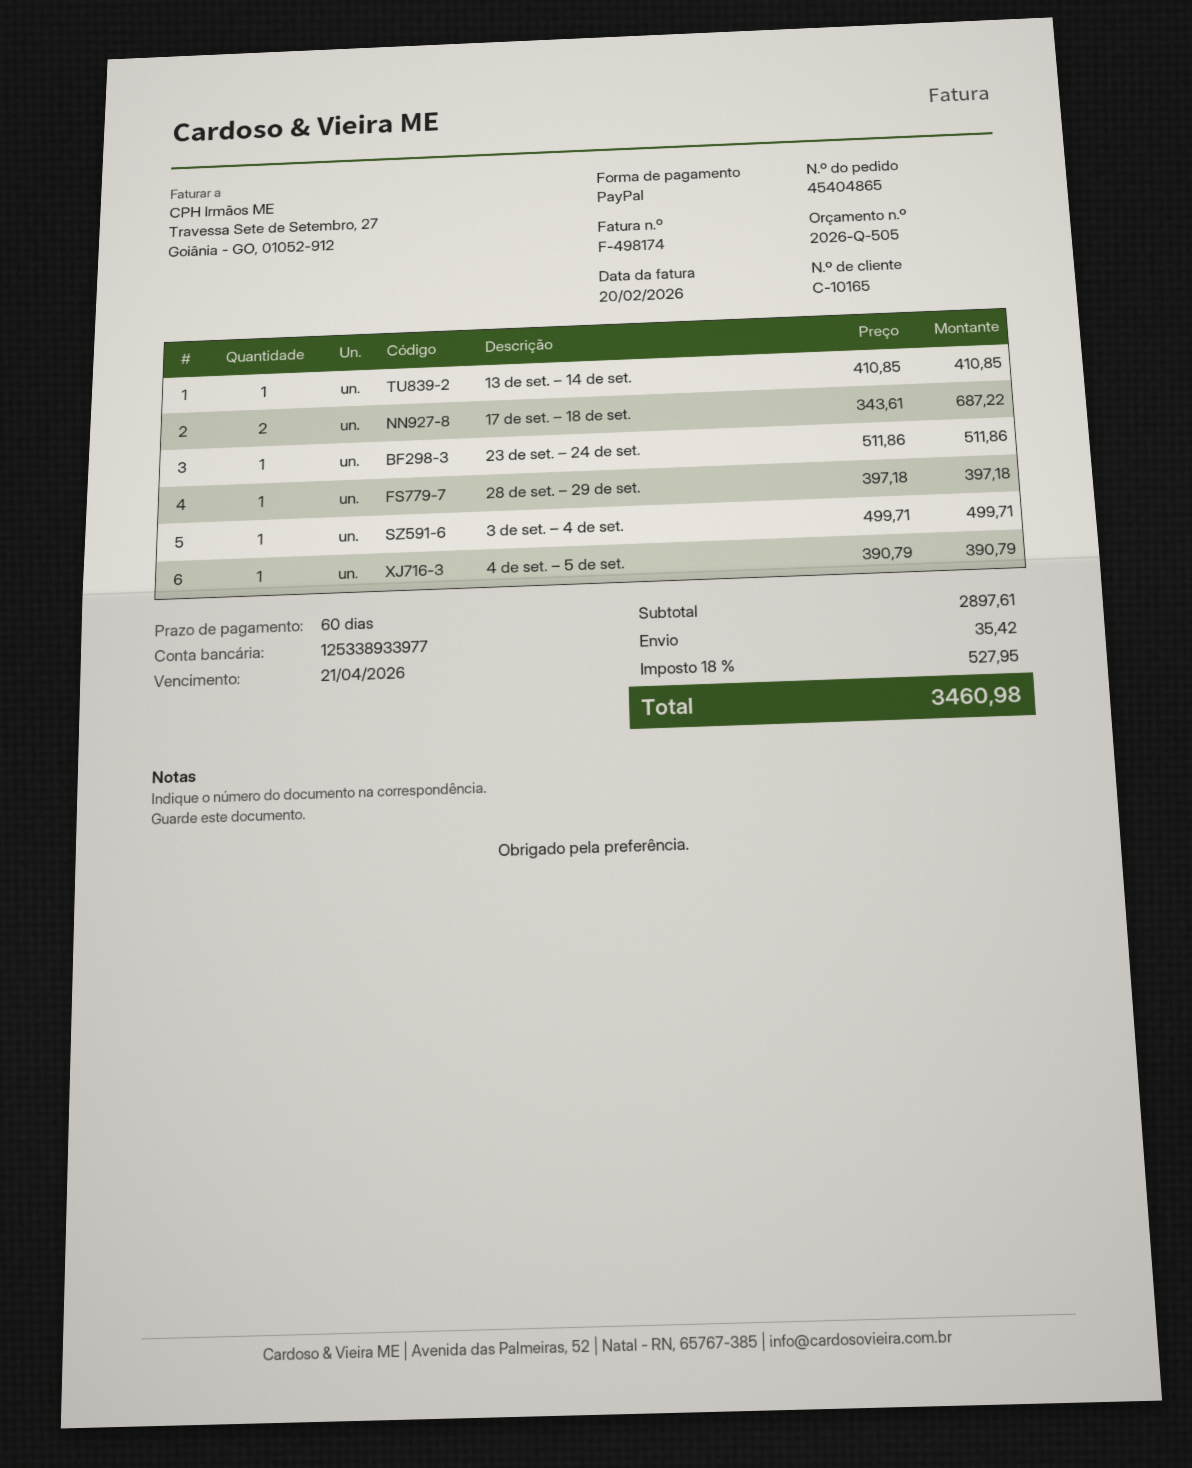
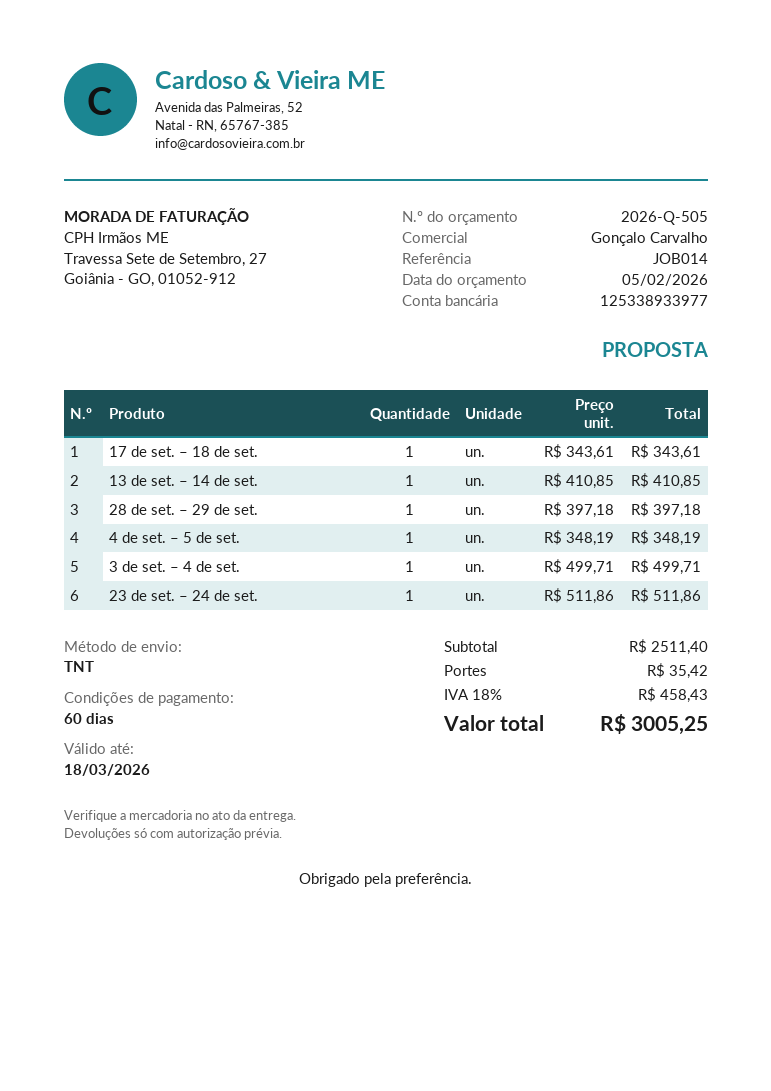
17 de set. – 18 de set.: 2 x 343.61 = 687.22 -> 1 x 343.61 = 343.61
4 de set. – 5 de set.: 1 x 390.79 = 390.79 -> 1 x 348.19 = 348.19
subtotal: 2897.61 -> 2511.40
tax: 18% = 527.95 -> 18% = 458.43
total: 3460.98 -> 3005.25

